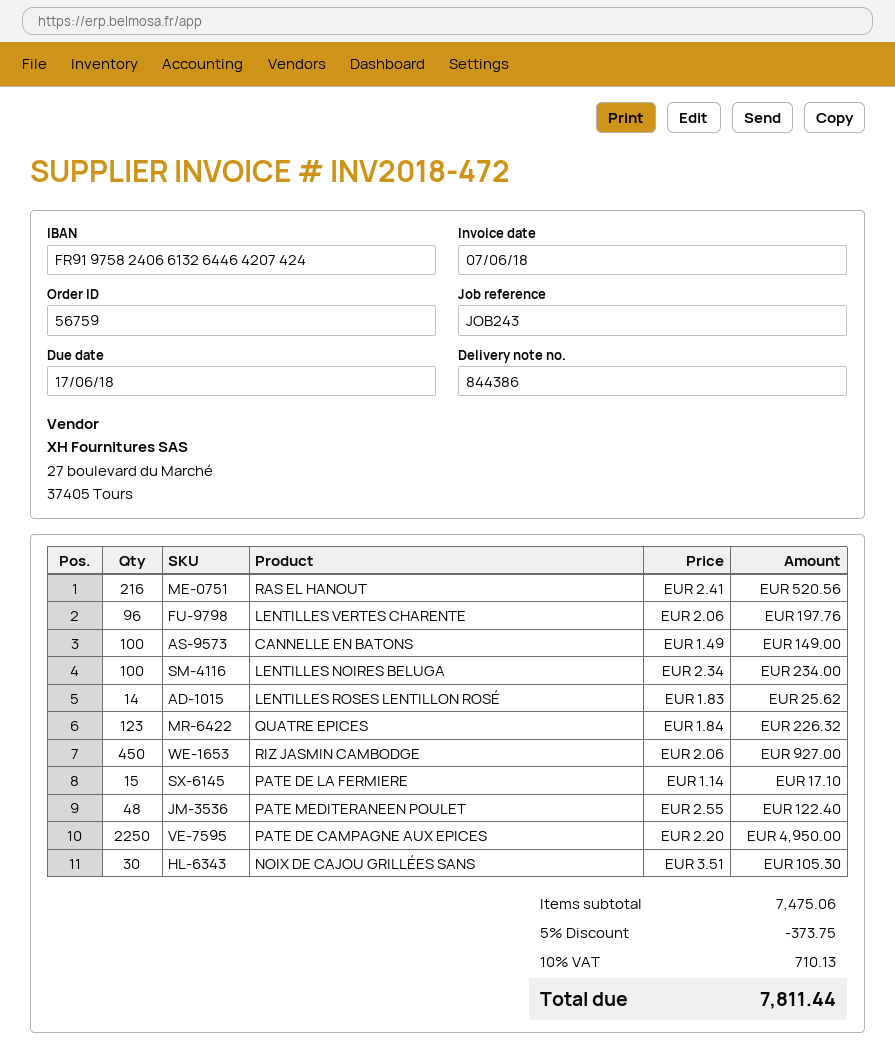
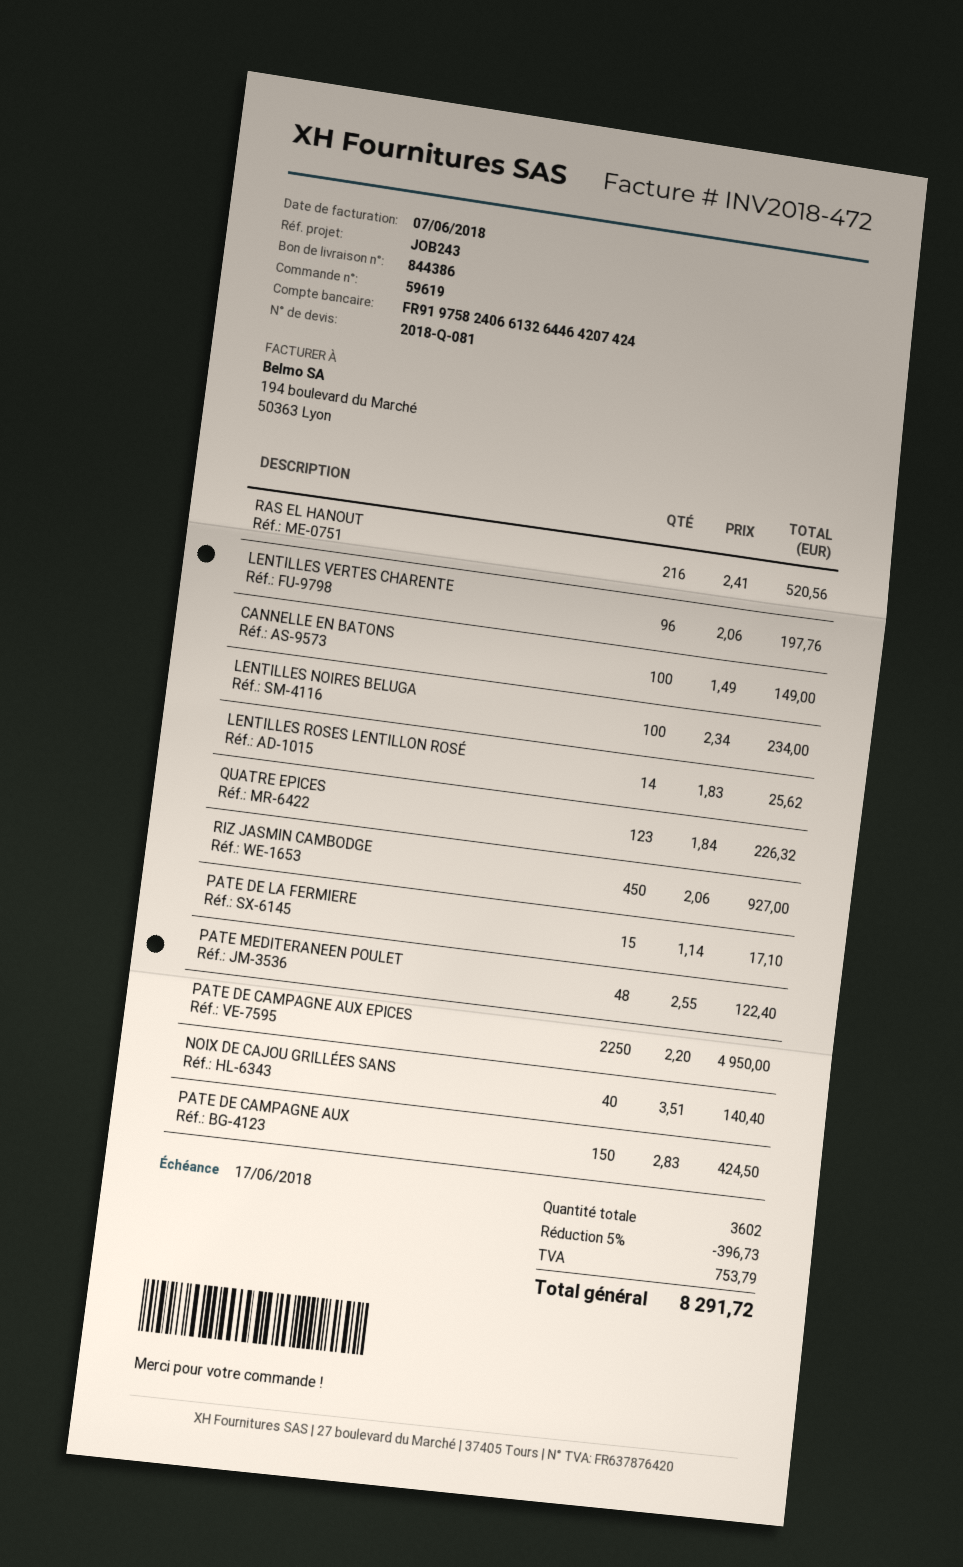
order number: 56759 -> 59619
NOIX DE CAJOU GRILLÉES SANS: 30 x 3.51 = 105.30 -> 40 x 3.51 = 140.40
PATE DE CAMPAGNE AUX: none -> 150 x 2.83 = 424.50
discount: 5% = 373.75 -> 5% = 396.73
tax: 710.13 -> 753.79
total: 7811.44 -> 8291.72

